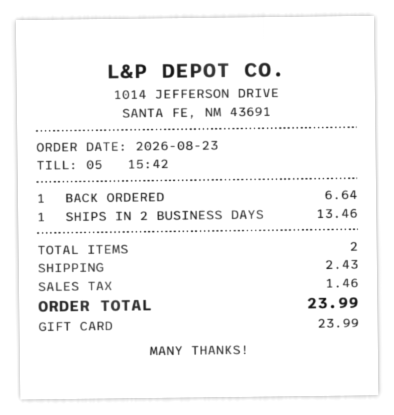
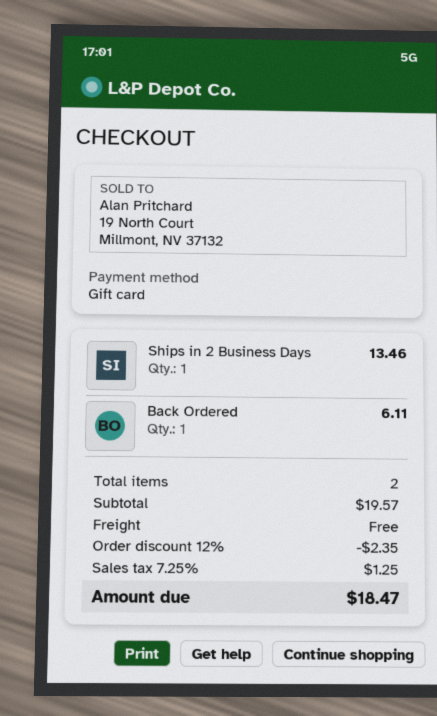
BACK ORDERED: 1 for 6.64 -> 1 for 6.11
discount: none -> 12% = 2.35
shipping: 2.43 -> 0.00
tax: 1.46 -> 1.25
total: 23.99 -> 18.47

